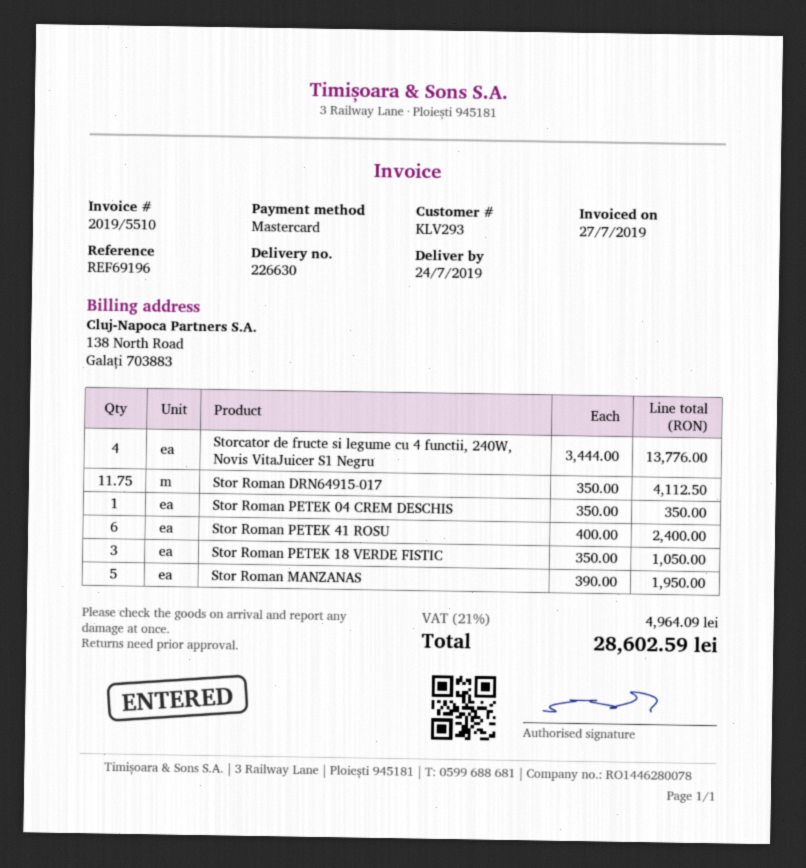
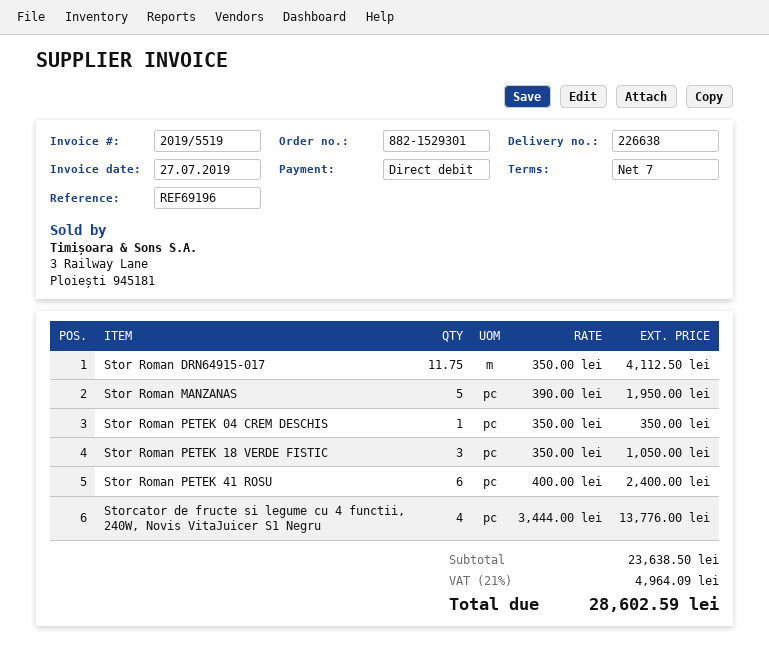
delivery note number: 226630 -> 226638
invoice number: 2019/5510 -> 2019/5519
payment method: Mastercard -> direct debit

